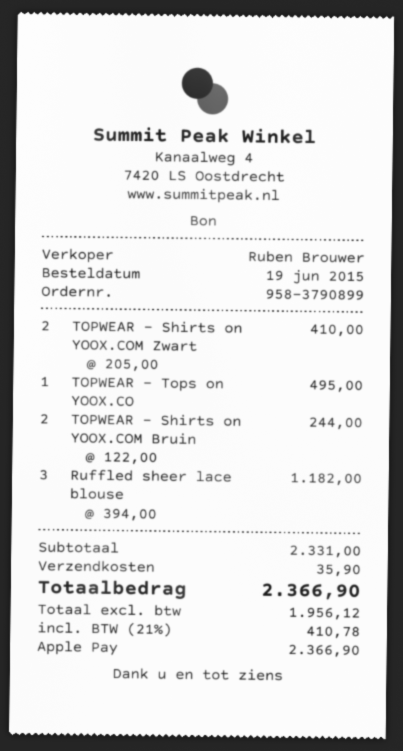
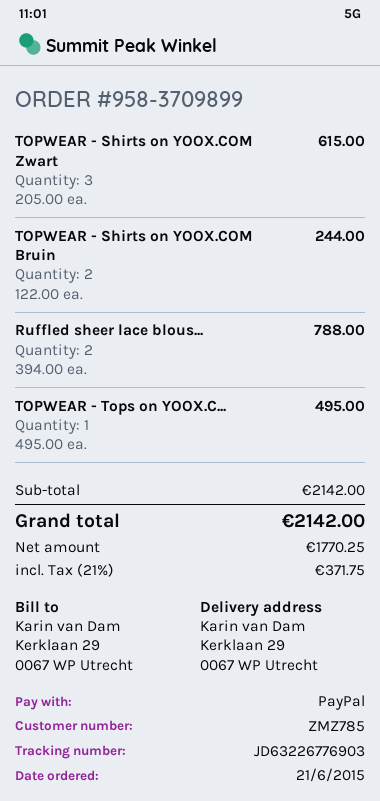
order number: 958-3790899 -> 958-3709899
order date: 2015-06-19 -> 2015-06-21
payment method: Apple Pay -> PayPal
TOPWEAR - Shirts on YOOX.COM Zwart: 2 x 205.00 = 410.00 -> 3 x 205.00 = 615.00
Ruffled sheer lace blouse: 3 x 394.00 = 1182.00 -> 2 x 394.00 = 788.00
subtotal: 2331.00 -> 2142.00
shipping: 35.90 -> none
net: 1956.12 -> 1770.25
tax: 21% = 410.78 -> 21% = 371.75
total: 2366.90 -> 2142.00

